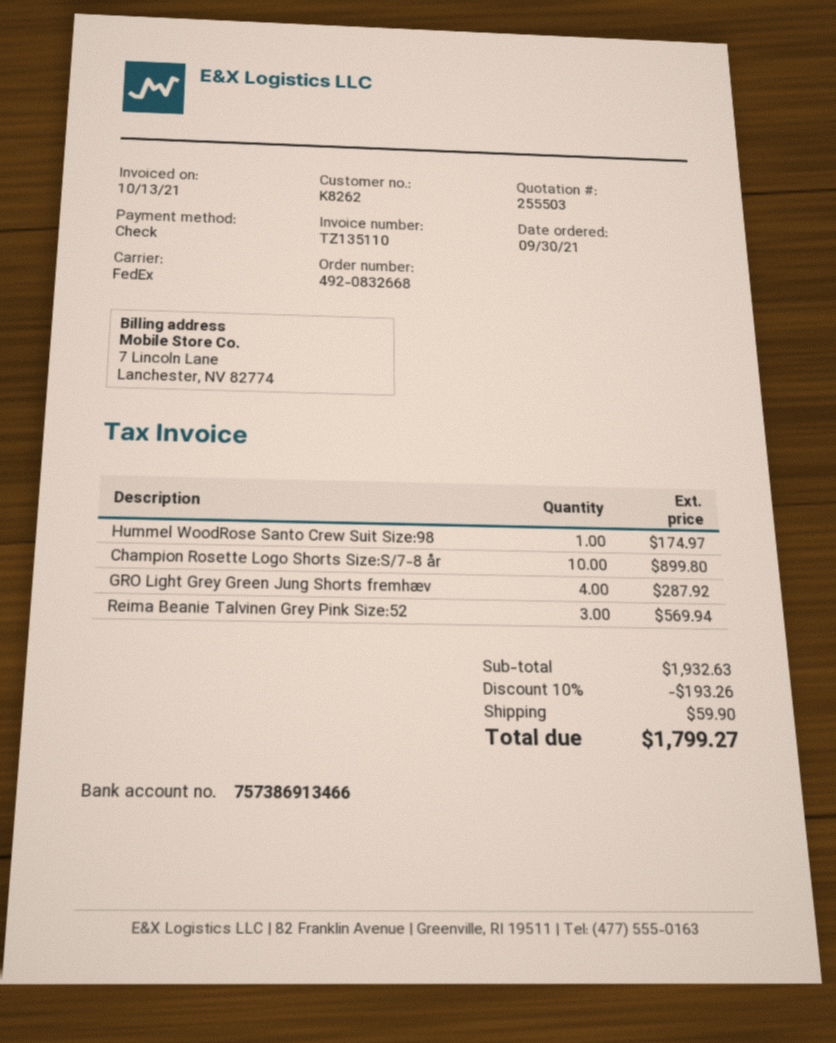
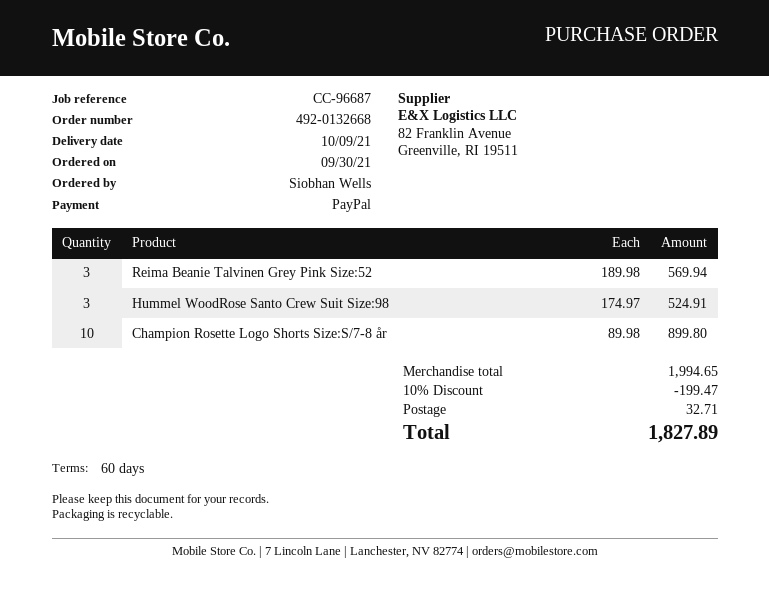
order number: 492-0832668 -> 492-0132668
payment method: cheque -> PayPal
Hummel WoodRose Santo Crew Suit Size:98: 1 for 174.97 -> 3 for 524.91
GRO Light Grey Green Jung Shorts fremhæv: 4 for 287.92 -> none
subtotal: 1932.63 -> 1994.65
discount: 10% = 193.26 -> 10% = 199.47
shipping: 59.90 -> 32.71
total: 1799.27 -> 1827.89

